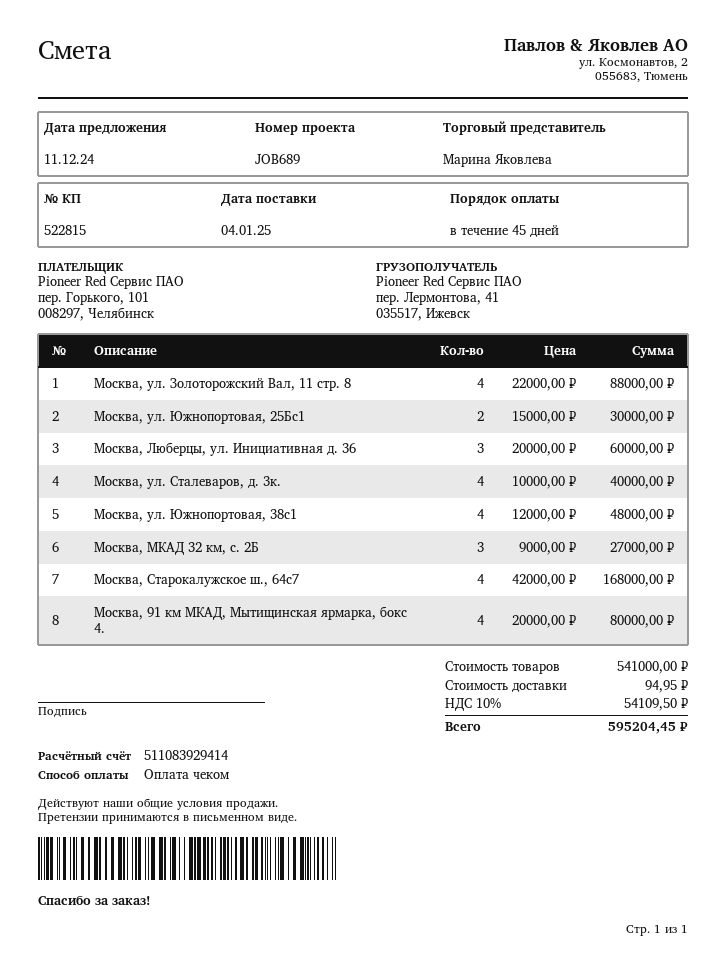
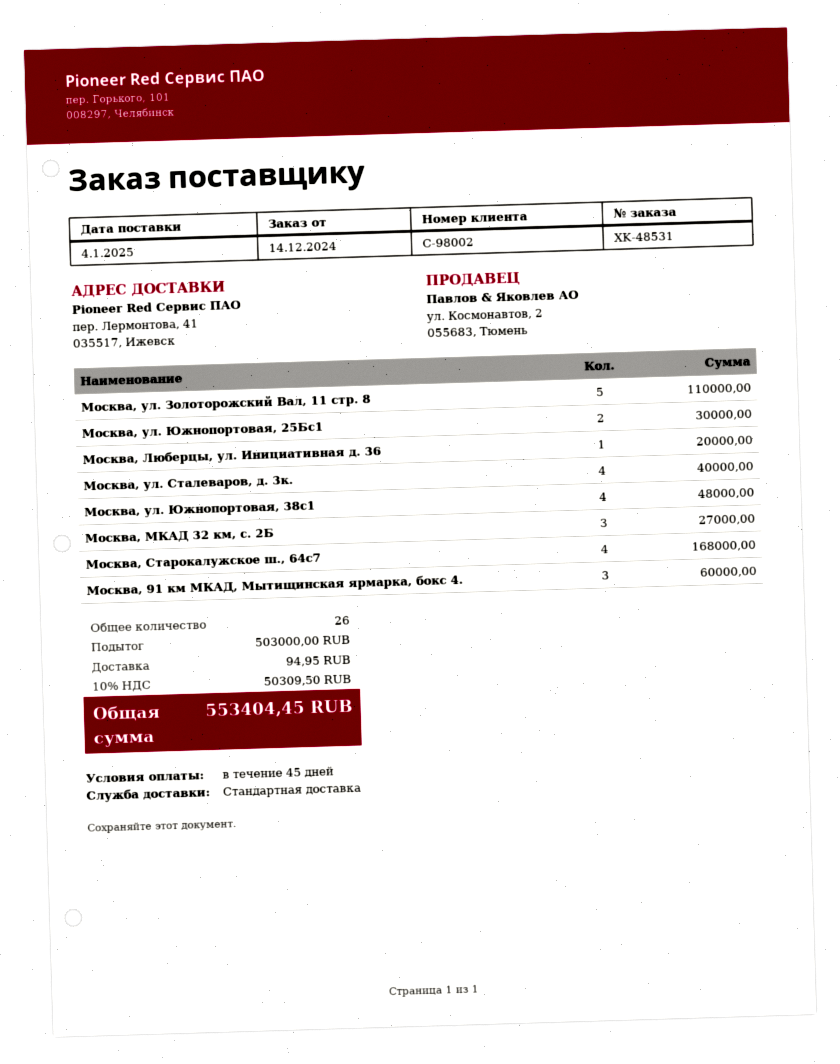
Москва, ул. Золоторожский Вал, 11 стр. 8: 4 for 88000.00 -> 5 for 110000.00
Москва, Люберцы, ул. Инициативная д. 36: 3 for 60000.00 -> 1 for 20000.00
Москва, 91 км МКАД, Мытищинская ярмарка, бокс 4.: 4 for 80000.00 -> 3 for 60000.00
subtotal: 541000.00 -> 503000.00
tax: 10% = 54109.50 -> 10% = 50309.50
total: 595204.45 -> 553404.45

